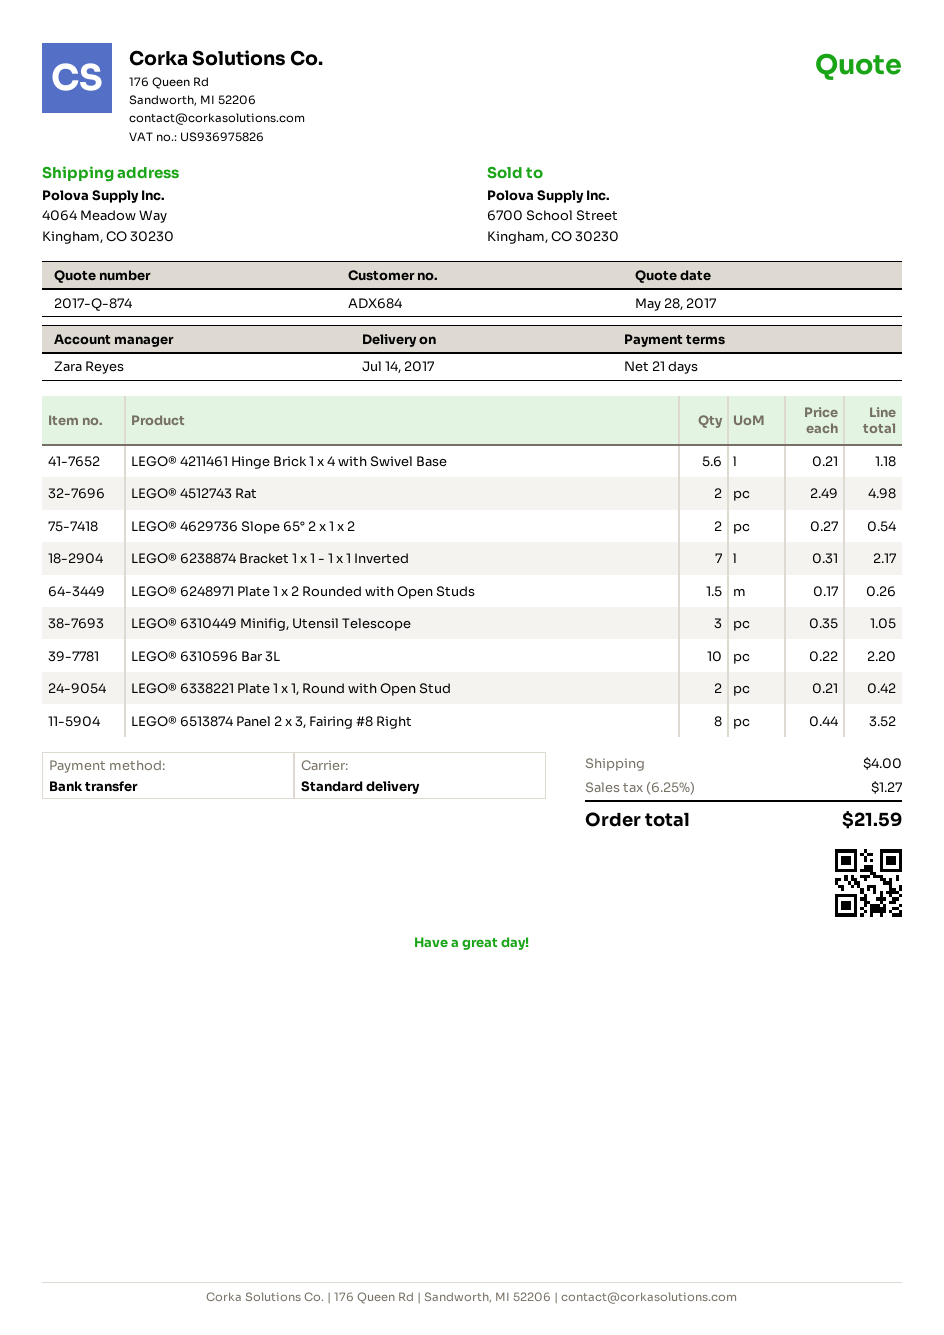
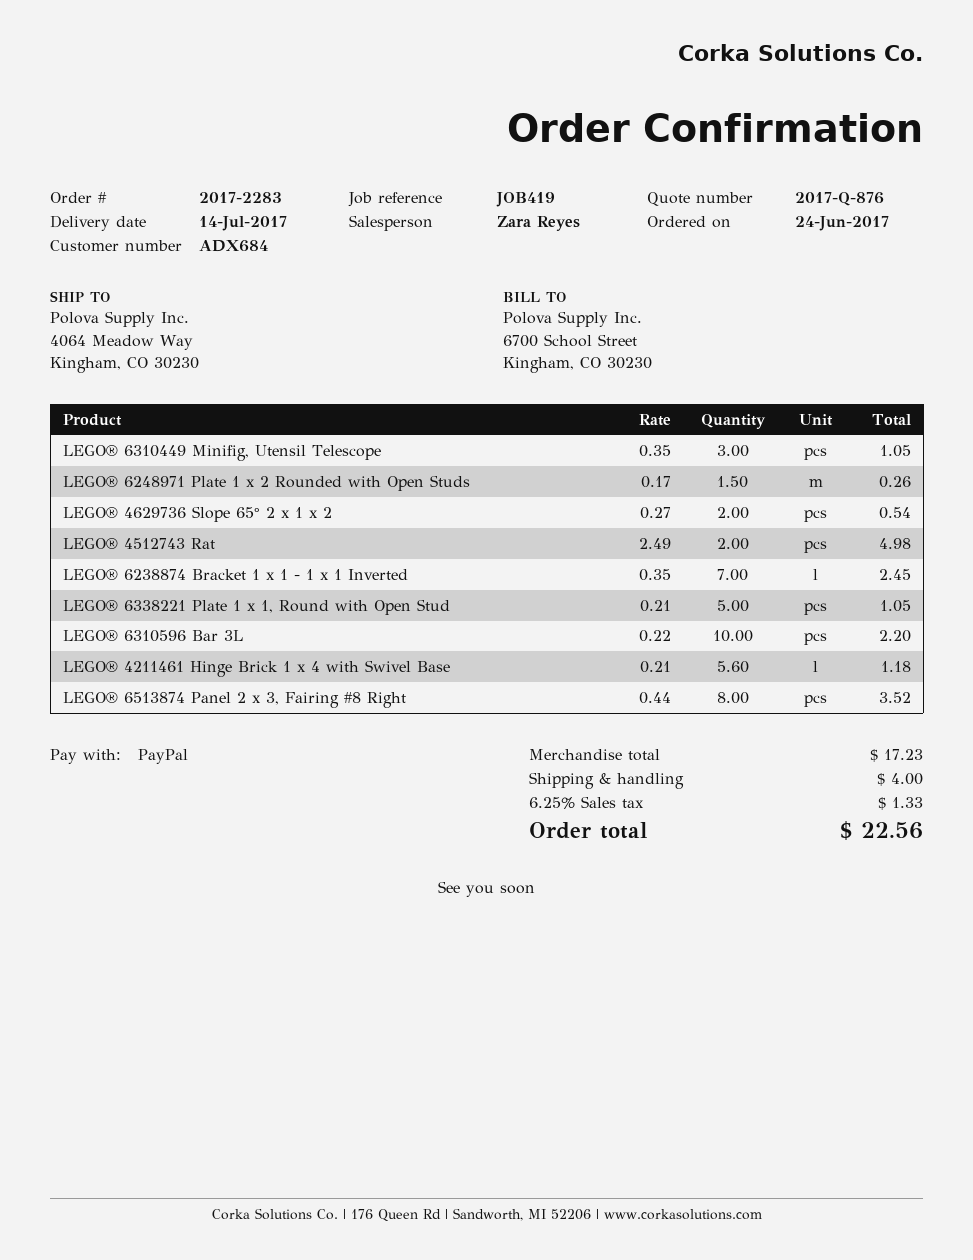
quote number: 2017-Q-874 -> 2017-Q-876
payment method: bank transfer -> PayPal
LEGO® 6238874 Bracket 1 x 1 - 1 x 1 Inverted: 7 x 0.31 = 2.17 -> 7 x 0.35 = 2.45
LEGO® 6338221 Plate 1 x 1, Round with Open Stud: 2 x 0.21 = 0.42 -> 5 x 0.21 = 1.05
tax: 6.25% = 1.27 -> 6.25% = 1.33
total: 21.59 -> 22.56

